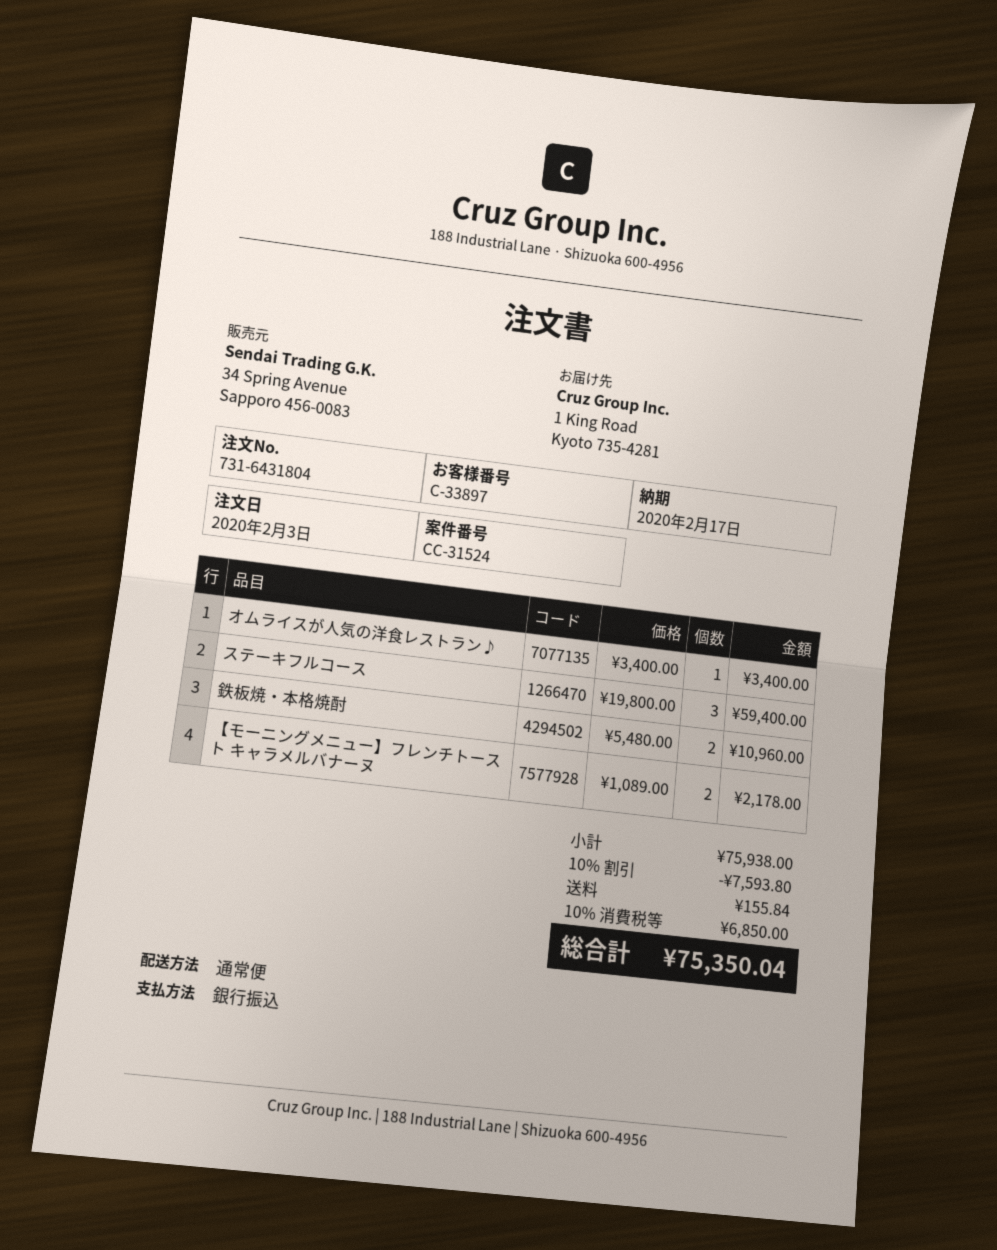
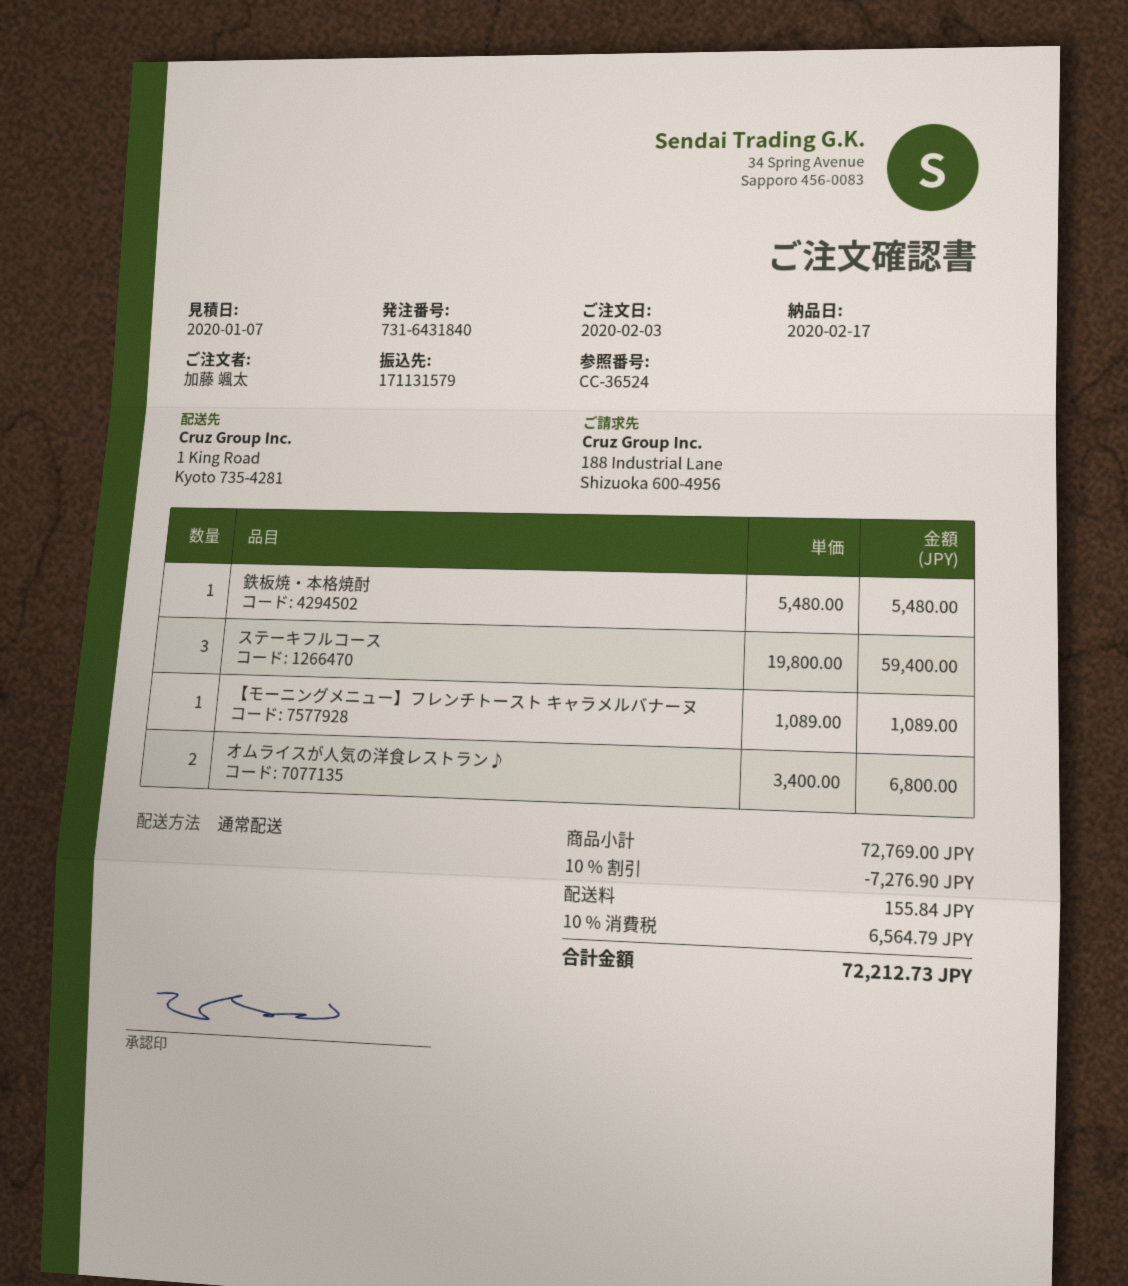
order number: 731-6431804 -> 731-6431840
reference: CC-31524 -> CC-36524
オムライスが人気の洋食レストラン♪: 1 x 3400.00 = 3400.00 -> 2 x 3400.00 = 6800.00
鉄板焼・本格焼酎: 2 x 5480.00 = 10960.00 -> 1 x 5480.00 = 5480.00
【モーニングメニュー】フレンチトースト キャラメルバナーヌ: 2 x 1089.00 = 2178.00 -> 1 x 1089.00 = 1089.00
subtotal: 75938.00 -> 72769.00
discount: 10% = 7593.80 -> 10% = 7276.90
tax: 10% = 6850.00 -> 10% = 6564.79
total: 75350.04 -> 72212.73

